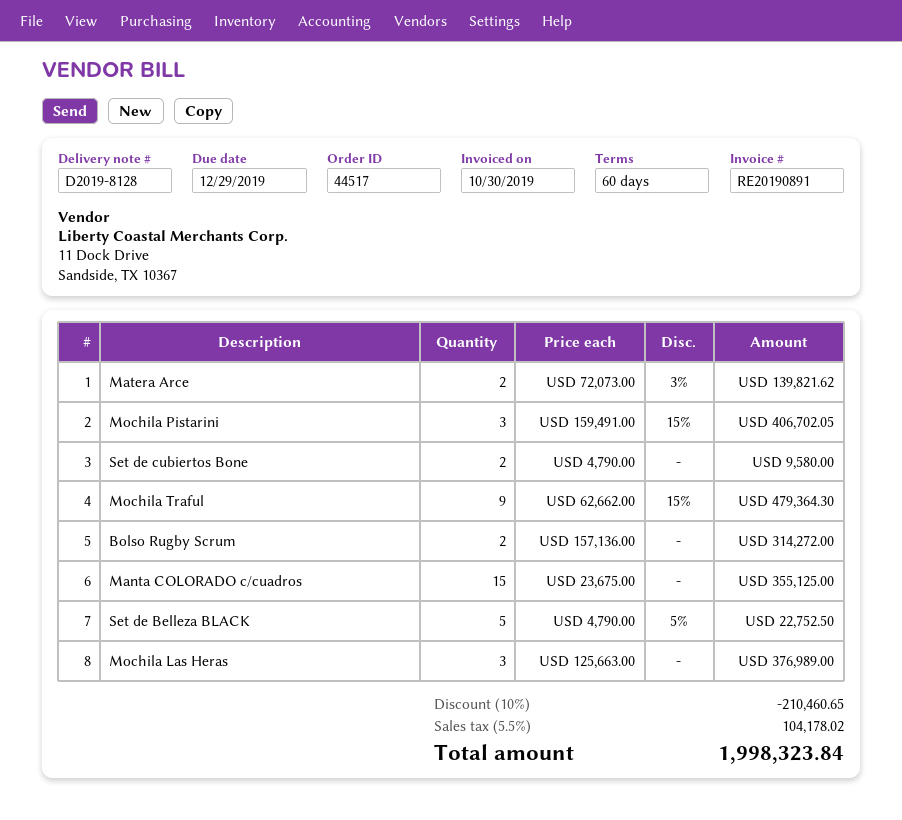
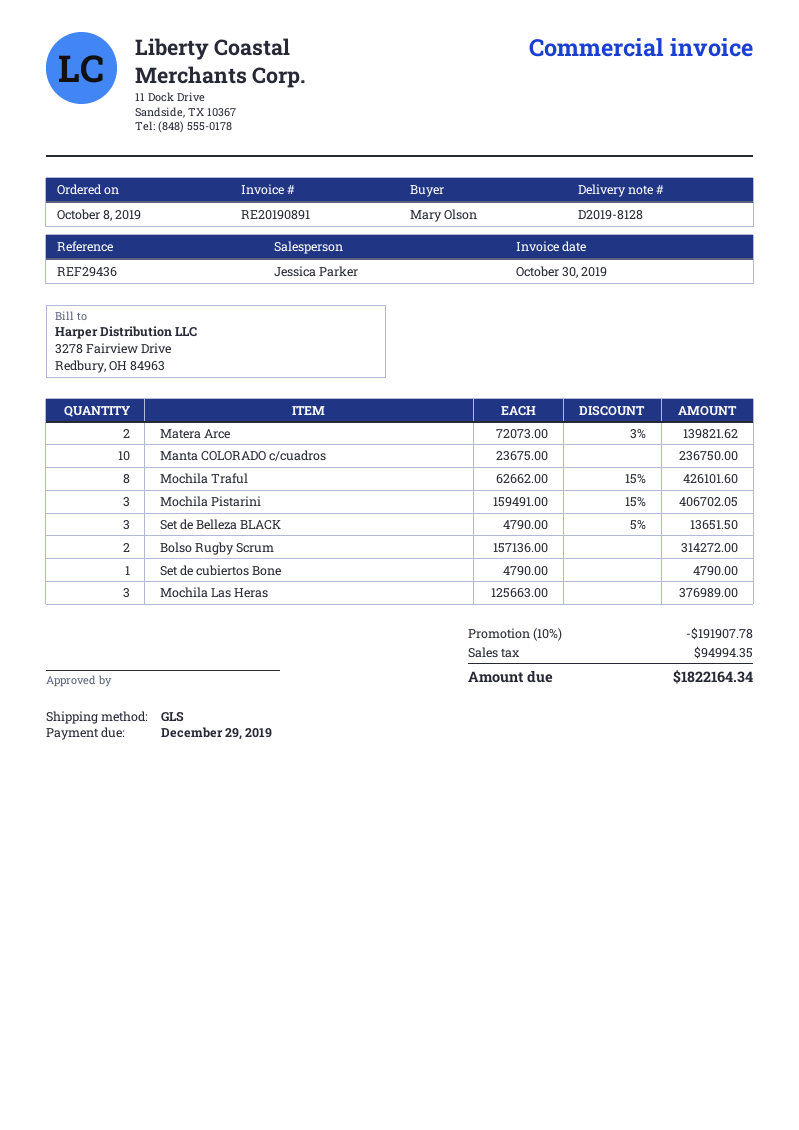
Set de cubiertos Bone: 2 x 4790.00 = 9580.00 -> 1 x 4790.00 = 4790.00
Mochila Traful: 9 x 62662.00 - 15% = 479364.30 -> 8 x 62662.00 - 15% = 426101.60
Manta COLORADO c/cuadros: 15 x 23675.00 = 355125.00 -> 10 x 23675.00 = 236750.00
Set de Belleza BLACK: 5 x 4790.00 - 5% = 22752.50 -> 3 x 4790.00 - 5% = 13651.50
discount: 10% = 210460.65 -> 10% = 191907.78
tax: 104178.02 -> 94994.35
total: 1998323.84 -> 1822164.34

